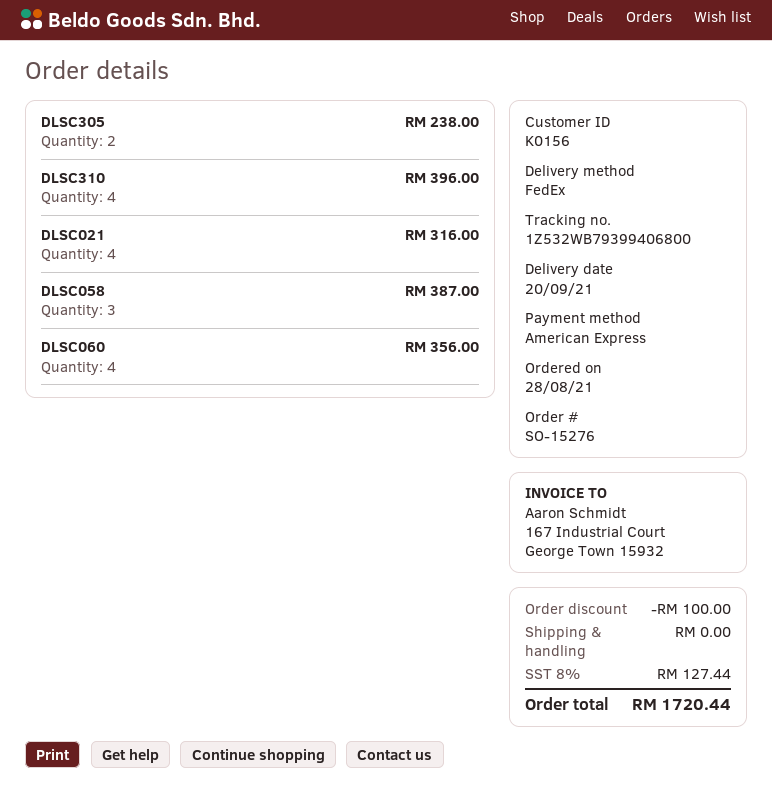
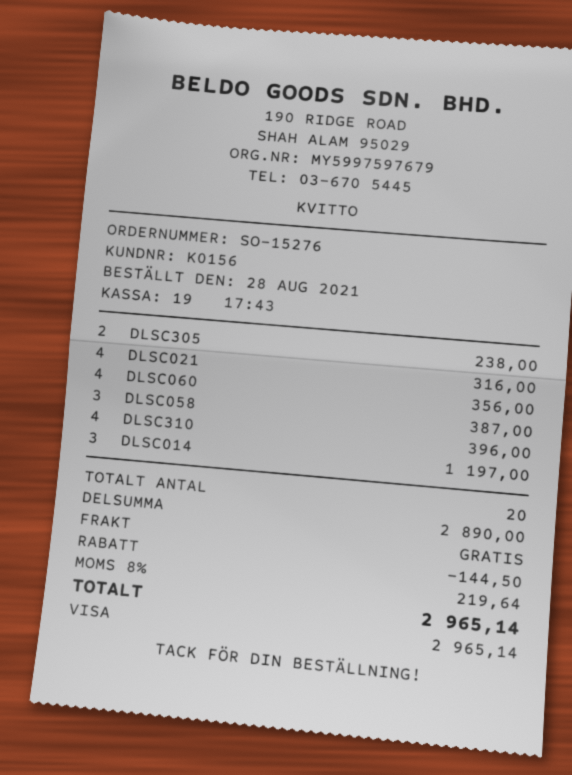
payment method: American Express -> Visa
DLSC014: none -> 3 for 1197.00
discount: 100.00 -> 144.50
tax: 8% = 127.44 -> 8% = 219.64
total: 1720.44 -> 2965.14

